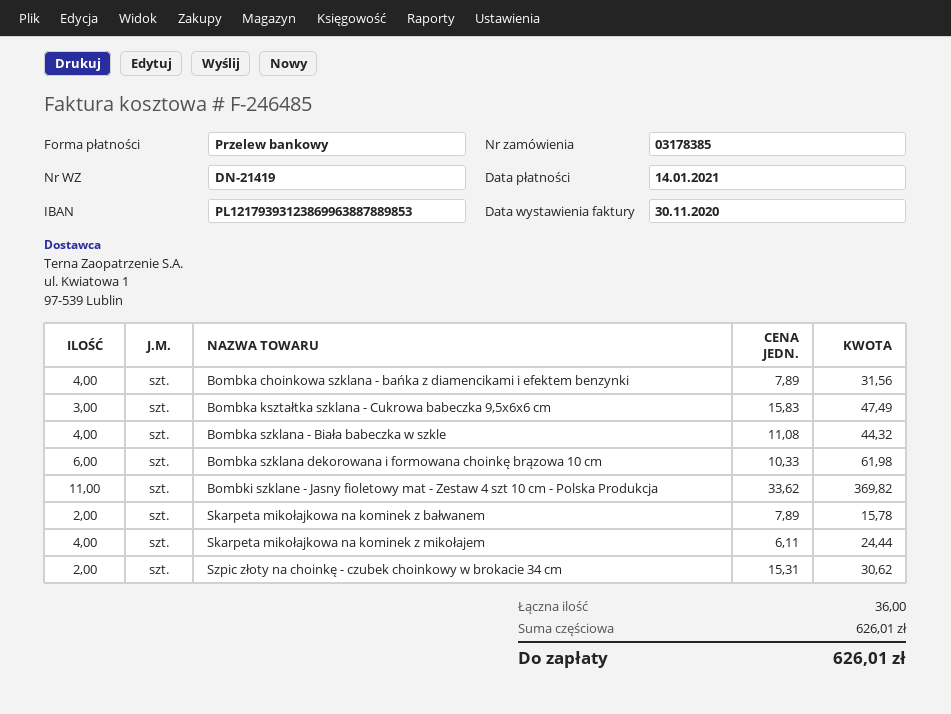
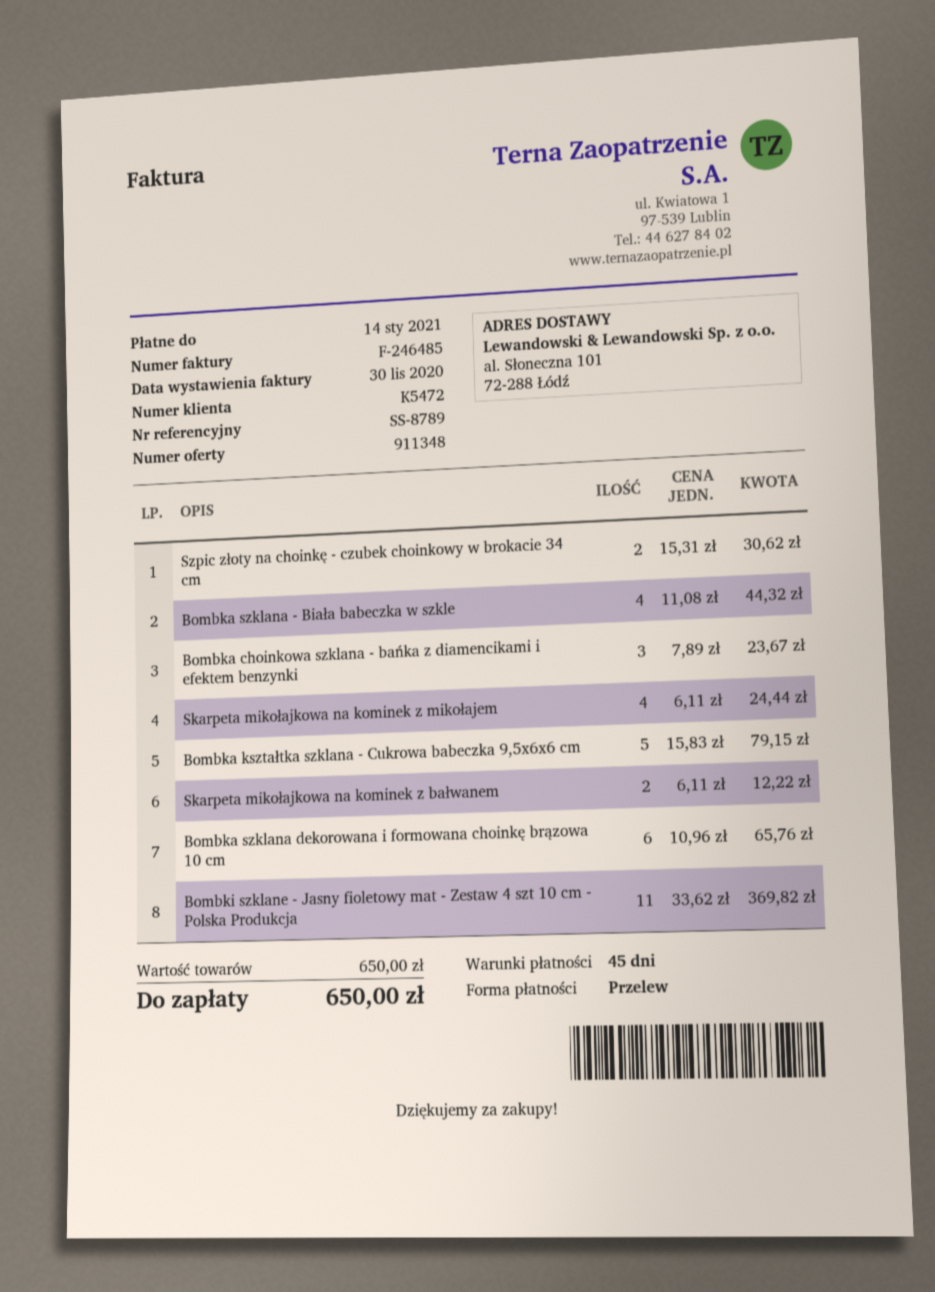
Bombka choinkowa szklana - bańka z diamencikami i efektem benzynki: 4 x 7.89 = 31.56 -> 3 x 7.89 = 23.67
Bombka kształtka szklana - Cukrowa babeczka 9,5x6x6 cm: 3 x 15.83 = 47.49 -> 5 x 15.83 = 79.15
Bombka szklana dekorowana i formowana choinkę brązowa 10 cm: 6 x 10.33 = 61.98 -> 6 x 10.96 = 65.76
Skarpeta mikołajkowa na kominek z bałwanem: 2 x 7.89 = 15.78 -> 2 x 6.11 = 12.22
subtotal: 626.01 -> 650.00
total: 626.01 -> 650.00

